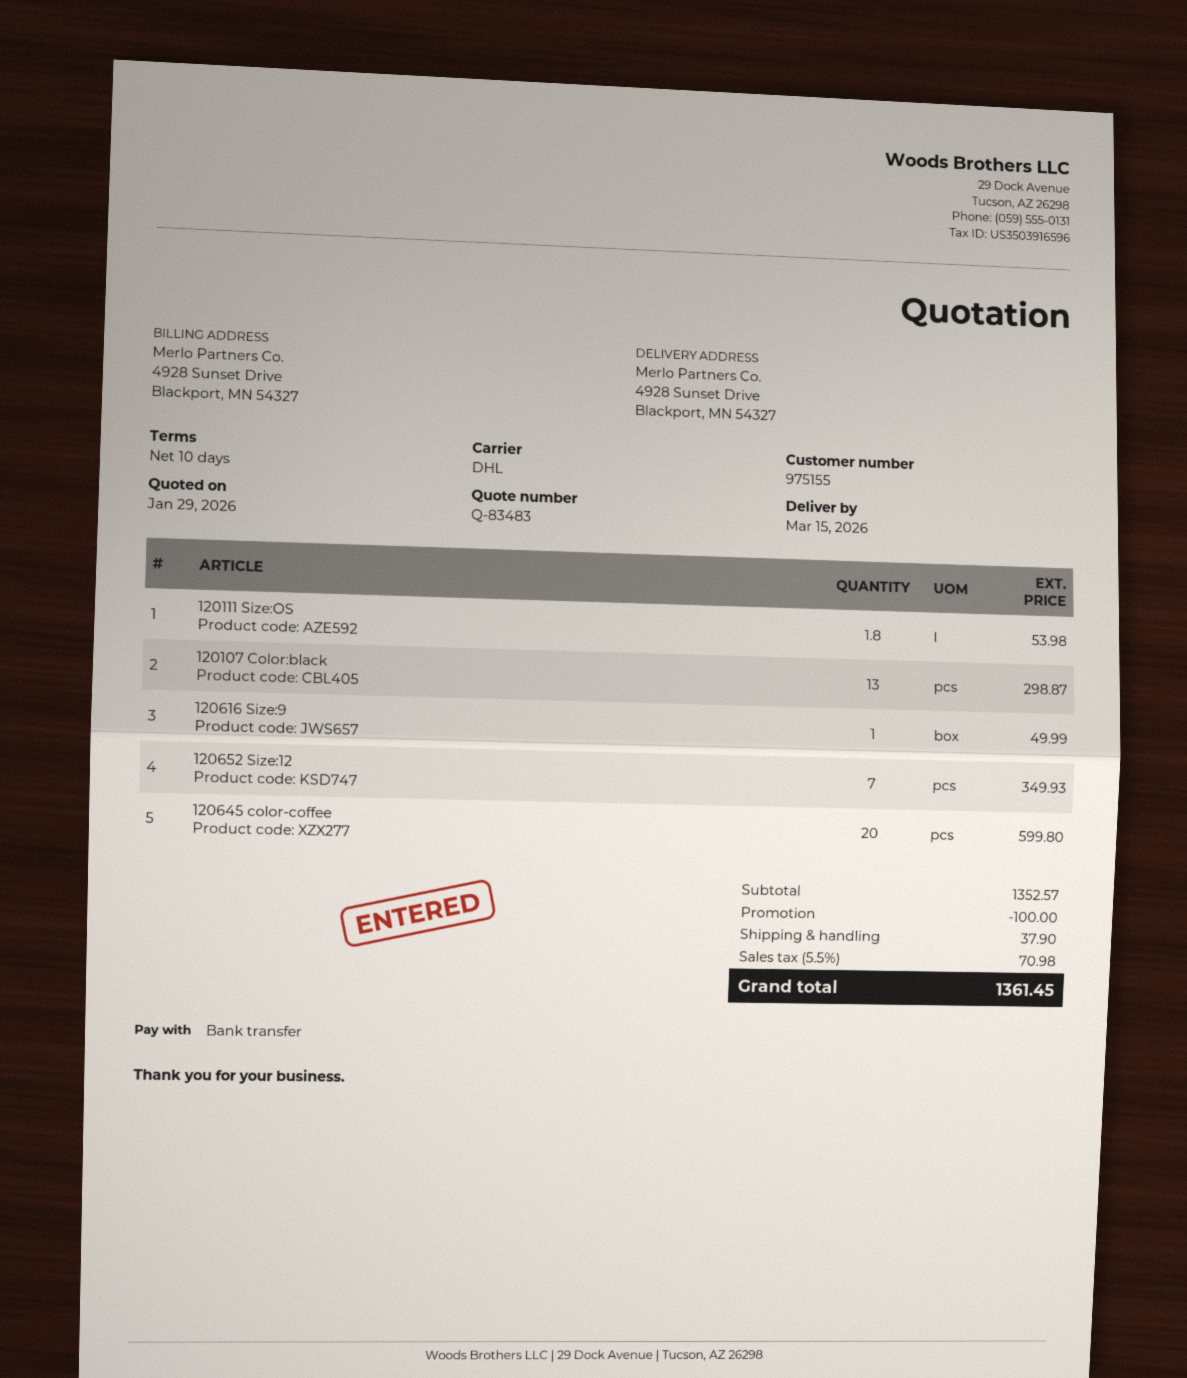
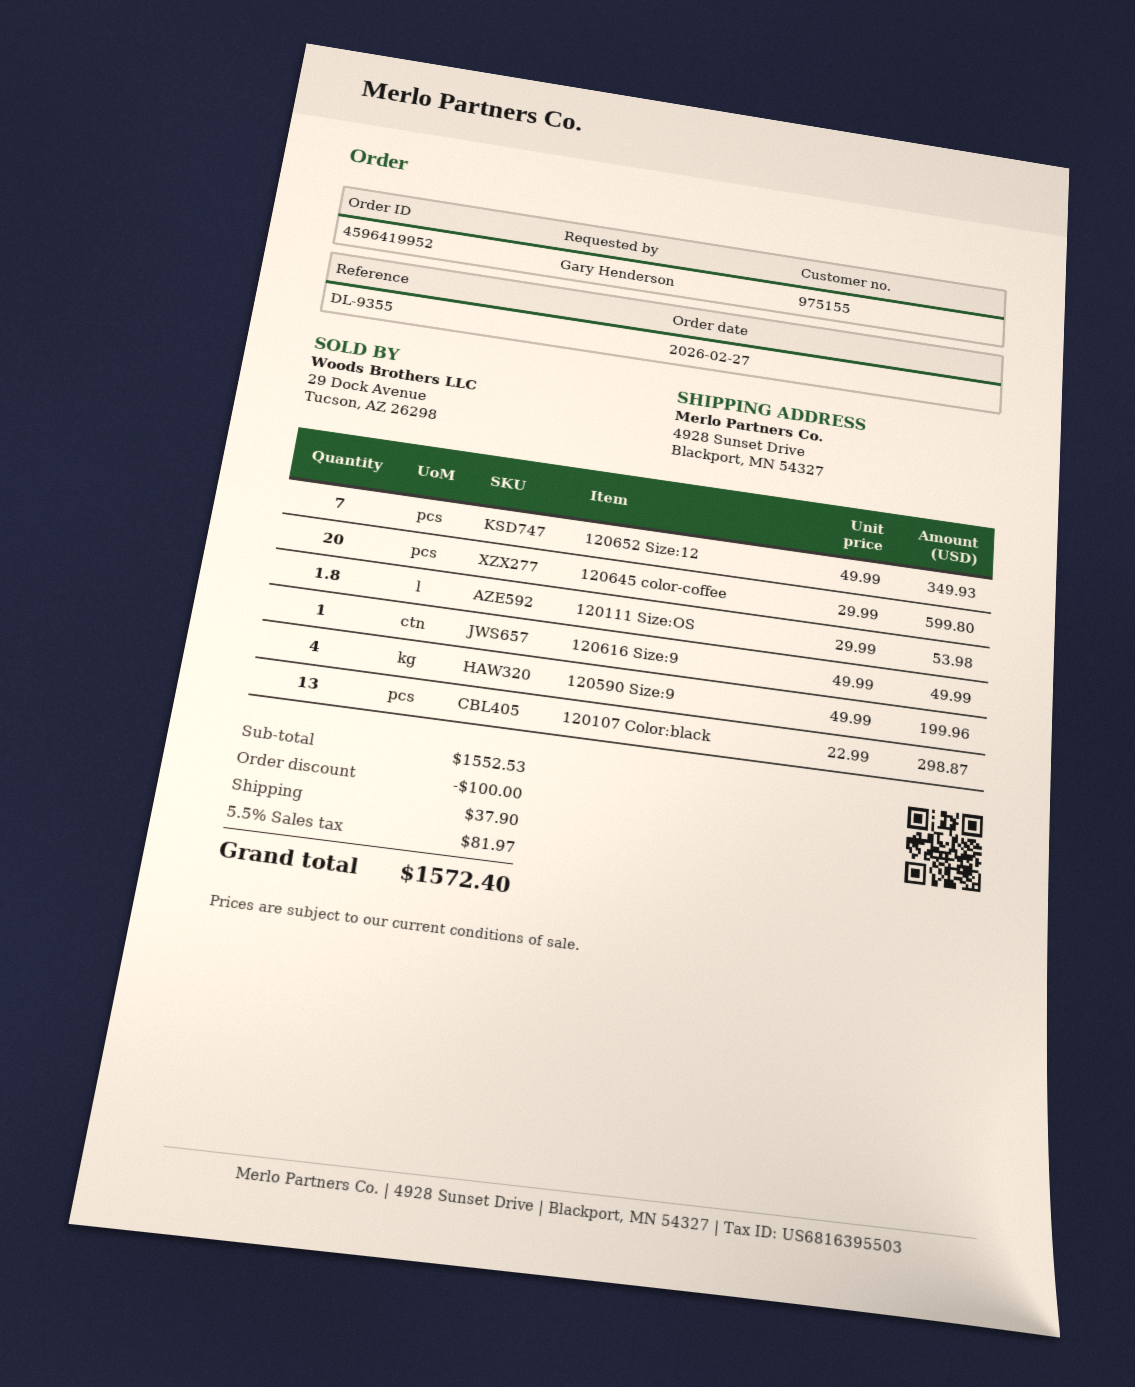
120590 Size:9: none -> 4 for 199.96
subtotal: 1352.57 -> 1552.53
tax: 5.5% = 70.98 -> 5.5% = 81.97
total: 1361.45 -> 1572.40

